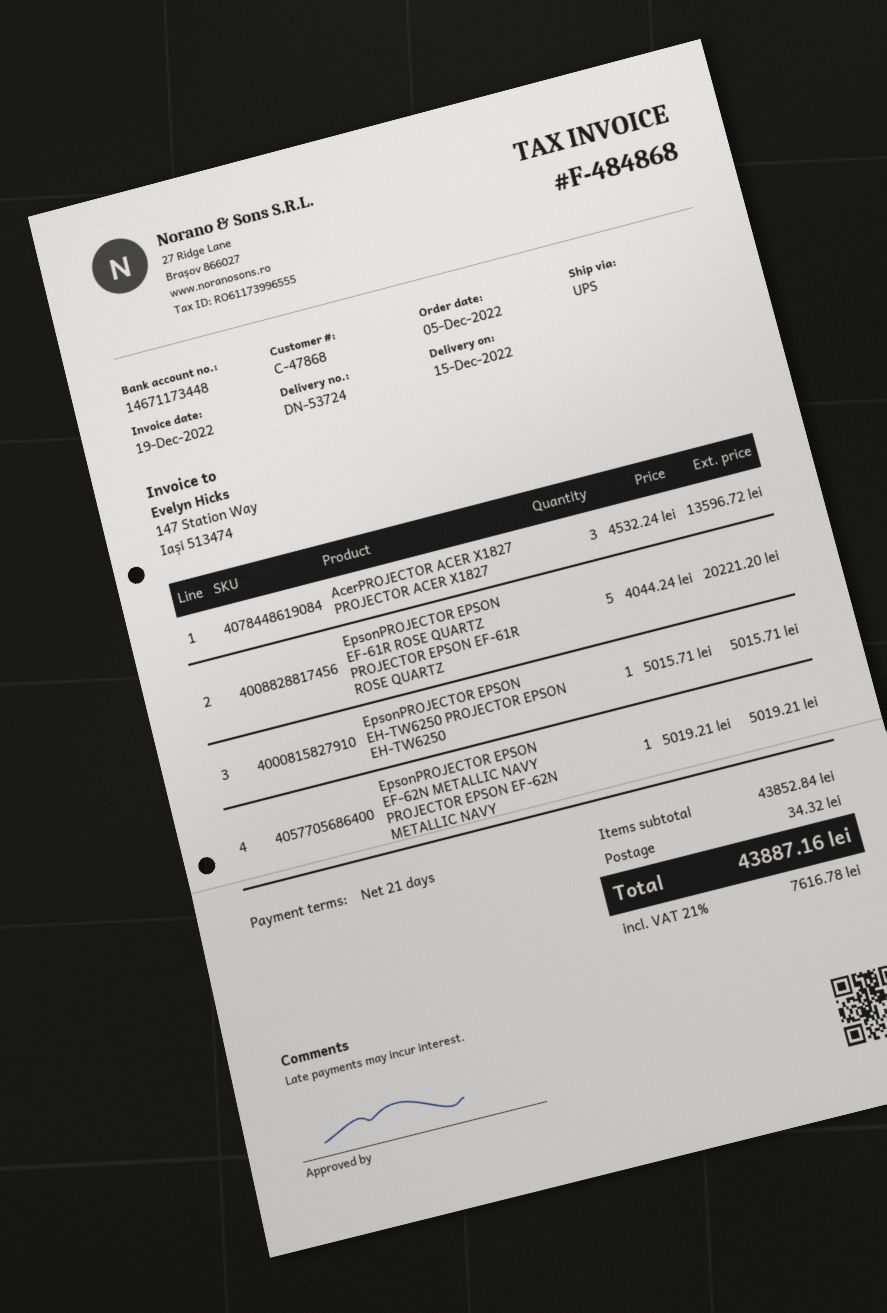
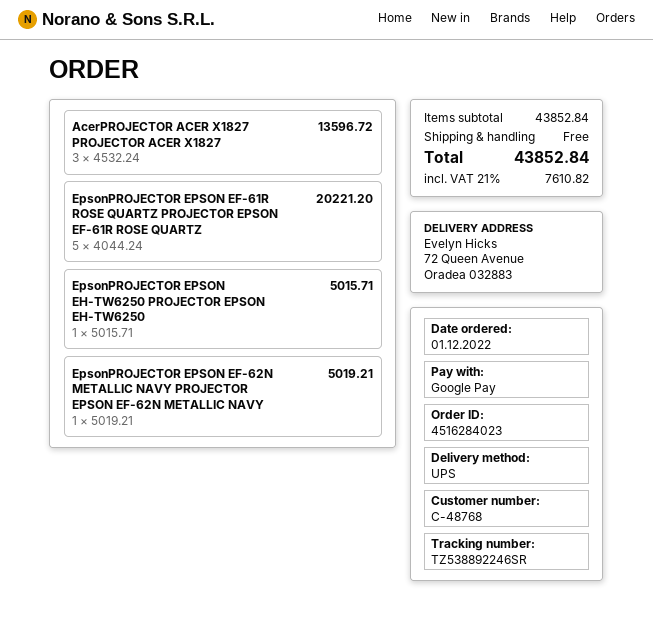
order date: 2022-12-05 -> 2022-12-01
customer number: C-47868 -> C-48768
shipping: 34.32 -> 0.00
tax: 21% = 7616.78 -> 21% = 7610.82
total: 43887.16 -> 43852.84

